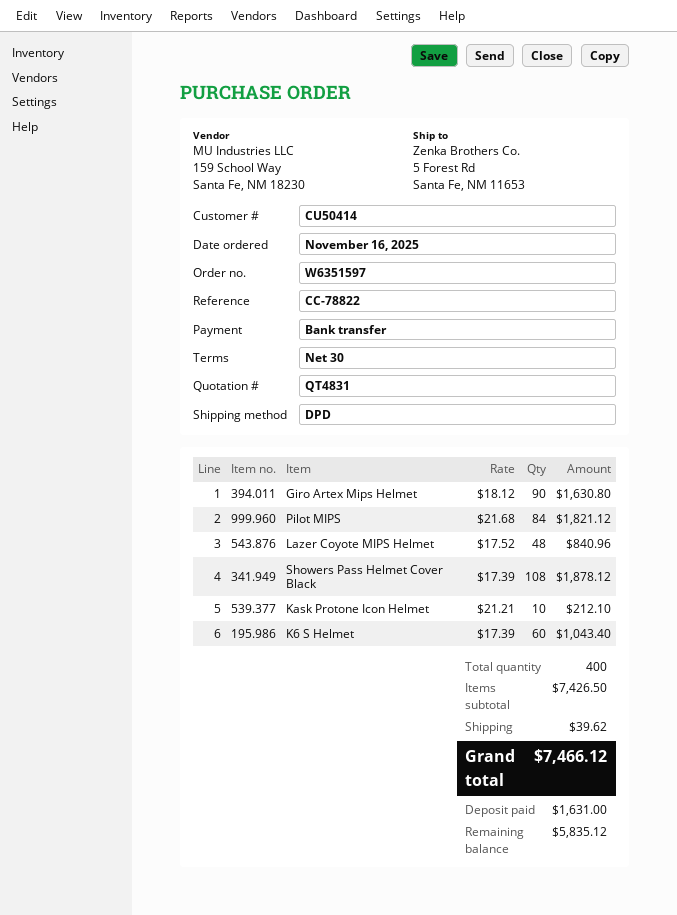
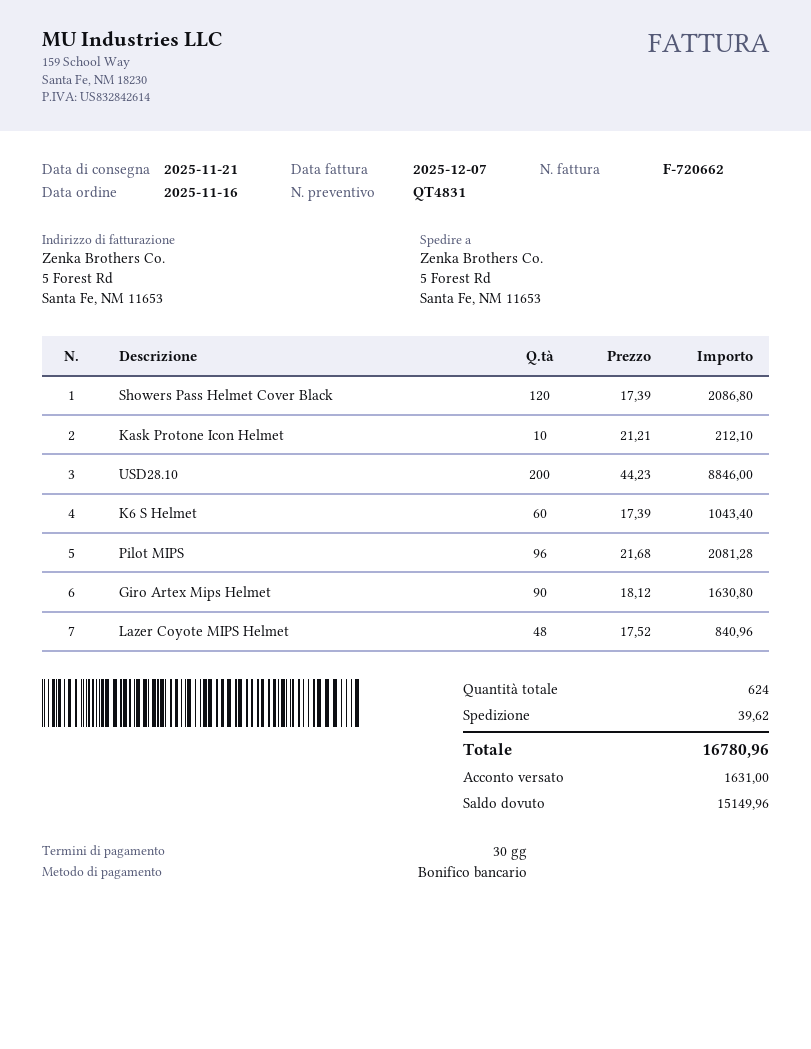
Pilot MIPS: 84 x 21.68 = 1821.12 -> 96 x 21.68 = 2081.28
Showers Pass Helmet Cover Black: 108 x 17.39 = 1878.12 -> 120 x 17.39 = 2086.80
USD28.10: none -> 200 x 44.23 = 8846.00
total quantity: 400 -> 624
total: 7466.12 -> 16780.96
balance: 5835.12 -> 15149.96

